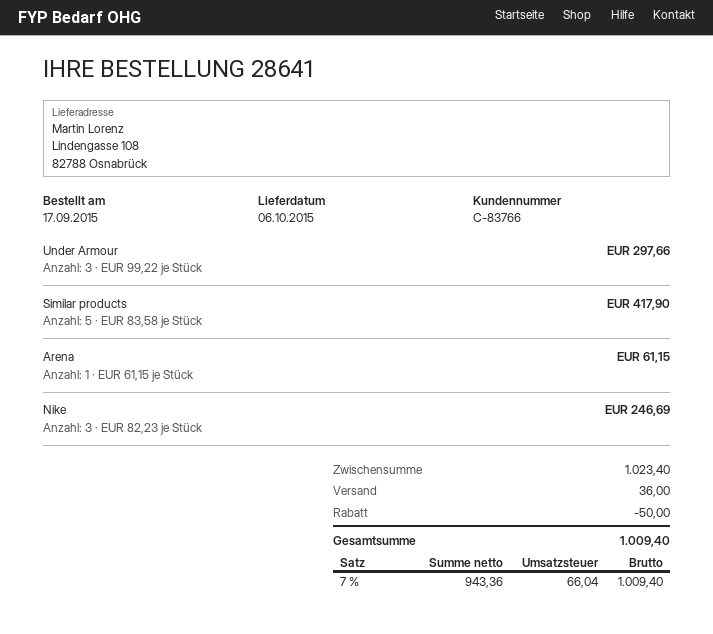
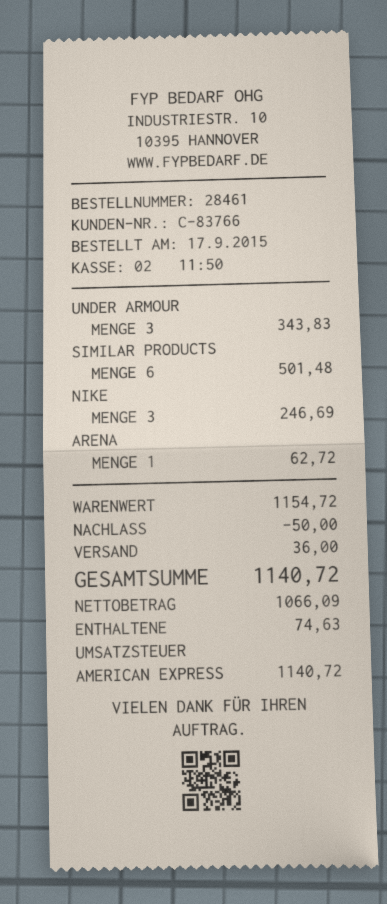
order number: 28641 -> 28461
Under Armour: 3 for 297.66 -> 3 for 343.83
Similar products: 5 for 417.90 -> 6 for 501.48
Arena: 1 for 61.15 -> 1 for 62.72
subtotal: 1023.40 -> 1154.72
net: 943.36 -> 1066.09
tax: 66.04 -> 74.63
total: 1009.40 -> 1140.72

